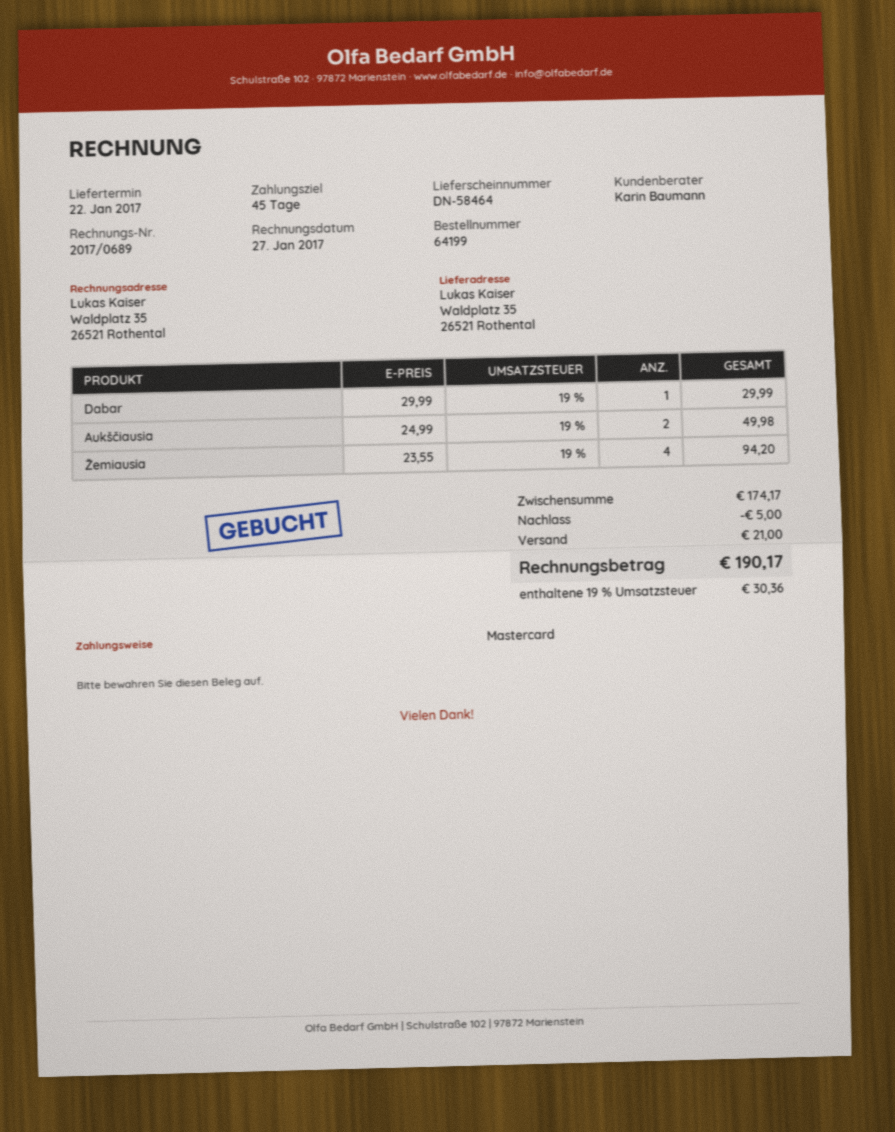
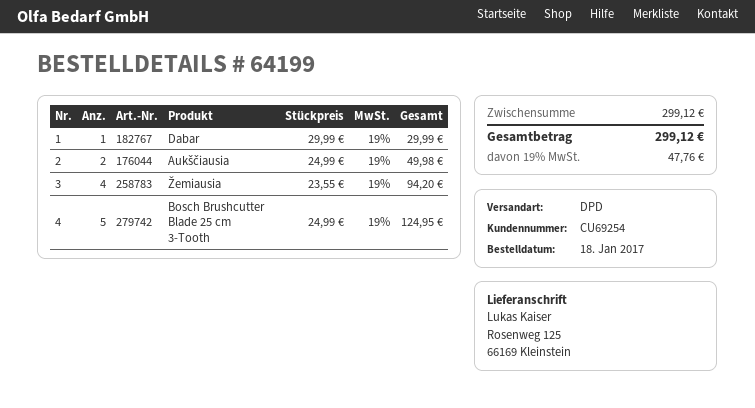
ship to: Waldplatz 35, 26521 Rothental -> Rosenweg 125, 66169 Kleinstein
Bosch Brushcutter Blade 25 cm 3-Tooth: none -> 5 x 24.99 = 124.95
subtotal: 174.17 -> 299.12
discount: 5.00 -> none
shipping: 21.00 -> none
tax: 19% = 30.36 -> 19% = 47.76
total: 190.17 -> 299.12

